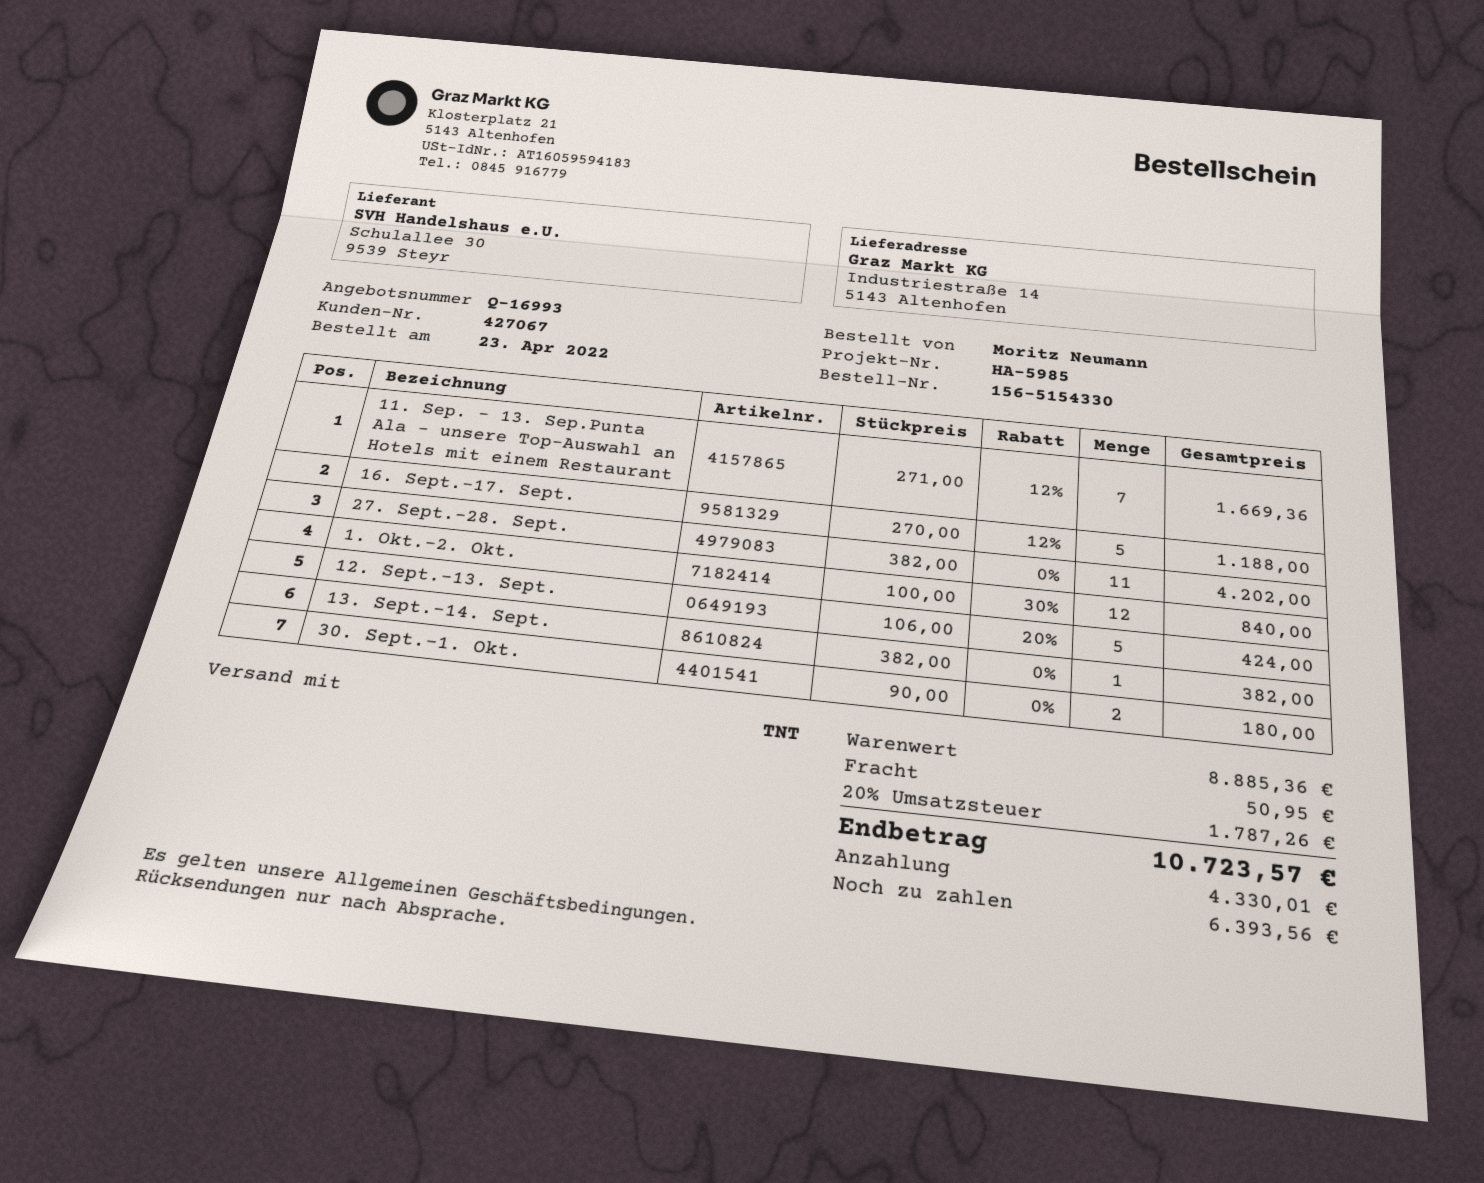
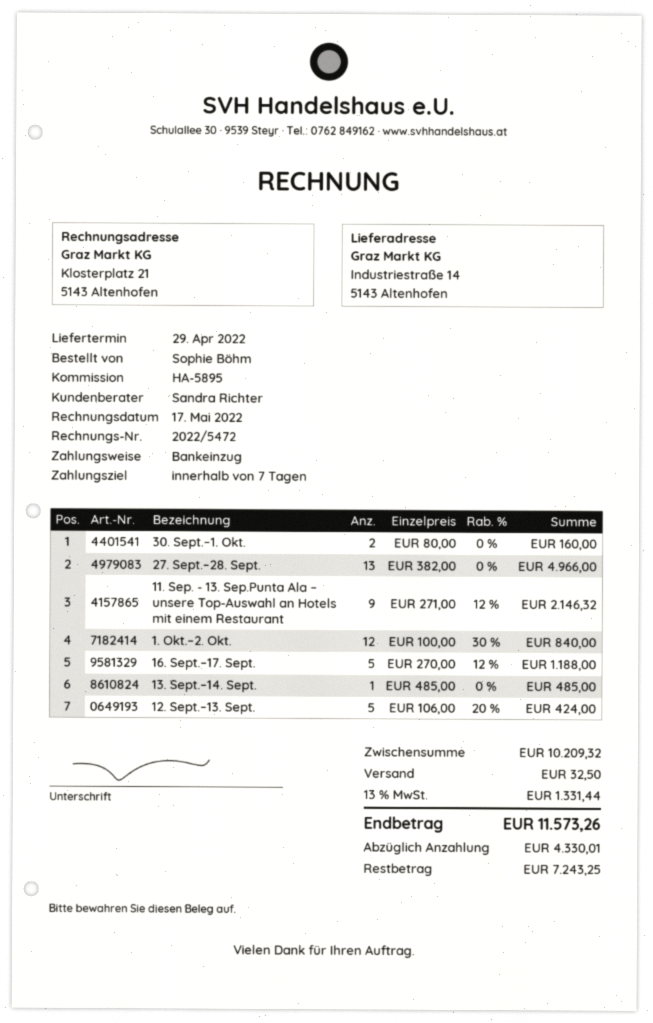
reference: HA-5985 -> HA-5895
ordered by: Moritz Neumann -> Sophie Böhm
11. Sep. - 13. Sep.Punta Ala – unsere Top-Auswahl an Hotels mit einem Restaurant: 7 x 271.00 - 12% = 1669.36 -> 9 x 271.00 - 12% = 2146.32
27. Sept.–28. Sept.: 11 x 382.00 = 4202.00 -> 13 x 382.00 = 4966.00
13. Sept.–14. Sept.: 1 x 382.00 = 382.00 -> 1 x 485.00 = 485.00
30. Sept.–1. Okt.: 2 x 90.00 = 180.00 -> 2 x 80.00 = 160.00
subtotal: 8885.36 -> 10209.32
shipping: 50.95 -> 32.50
tax: 20% = 1787.26 -> 13% = 1331.44
total: 10723.57 -> 11573.26
balance: 6393.56 -> 7243.25

